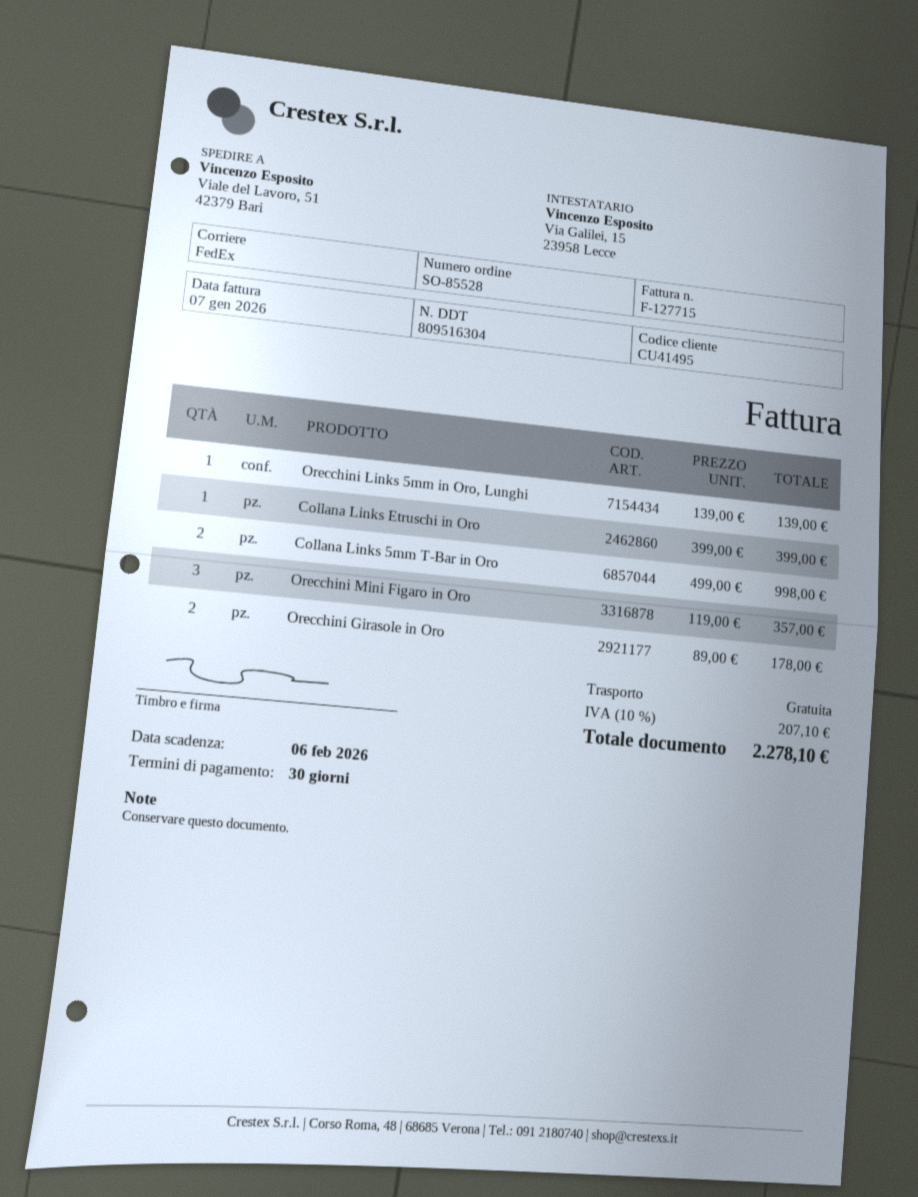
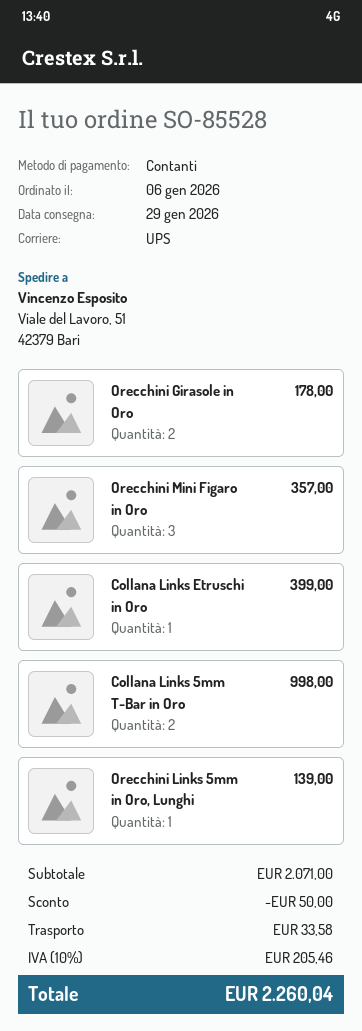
shipping method: FedEx -> UPS
discount: none -> 50.00
shipping: 0.00 -> 33.58
tax: 10% = 207.10 -> 10% = 205.46
total: 2278.10 -> 2260.04

